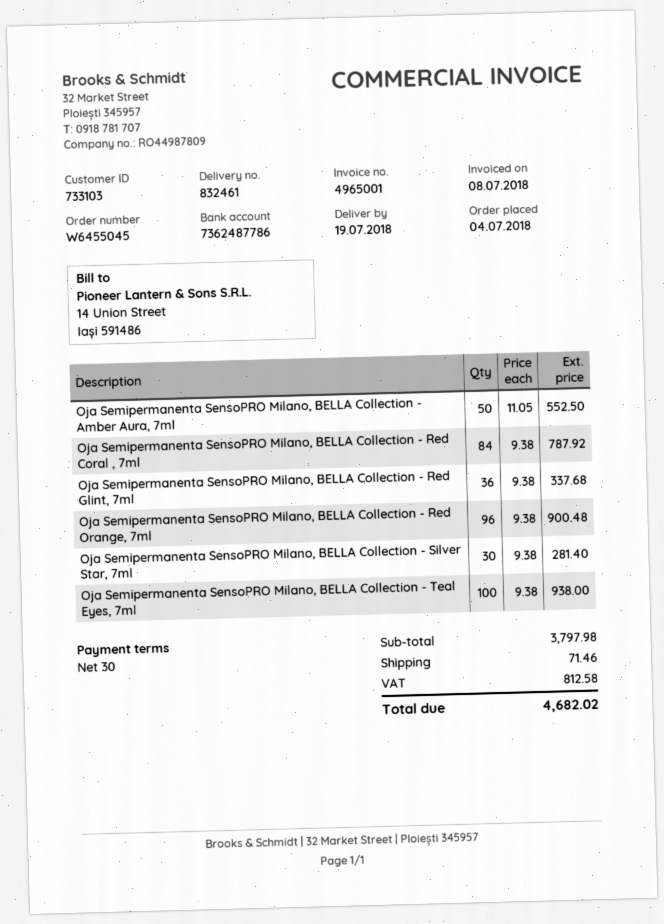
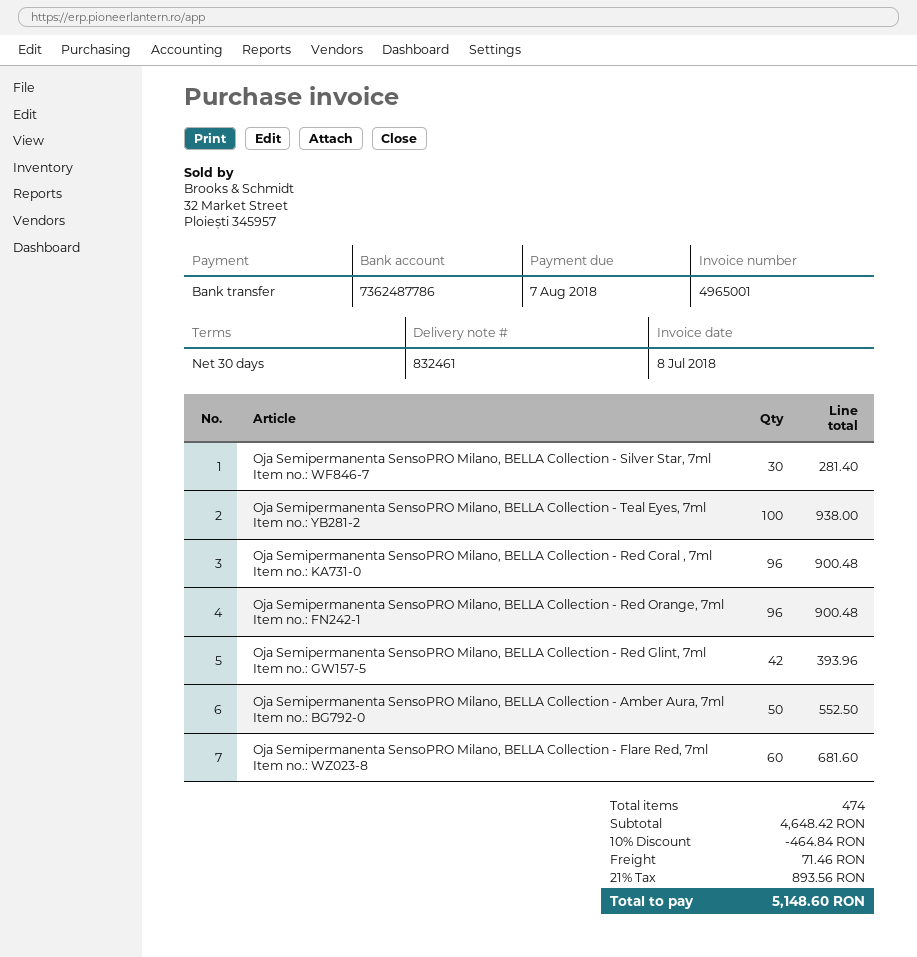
Oja Semipermanenta SensoPRO Milano, BELLA Collection - Red Coral , 7ml: 84 for 787.92 -> 96 for 900.48
Oja Semipermanenta SensoPRO Milano, BELLA Collection - Red Glint, 7ml: 36 for 337.68 -> 42 for 393.96
Oja Semipermanenta SensoPRO Milano, BELLA Collection - Flare Red, 7ml: none -> 60 for 681.60
subtotal: 3797.98 -> 4648.42
discount: none -> 10% = 464.84
tax: 812.58 -> 893.56
total: 4682.02 -> 5148.60

